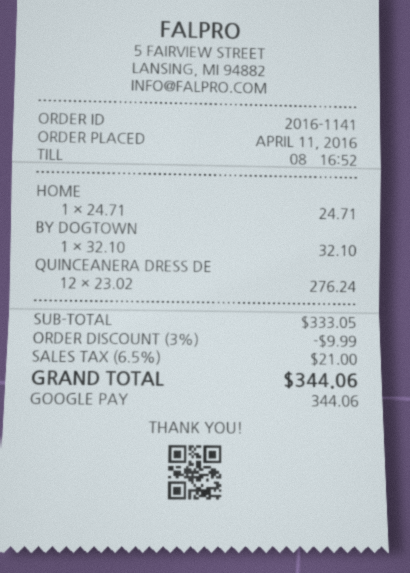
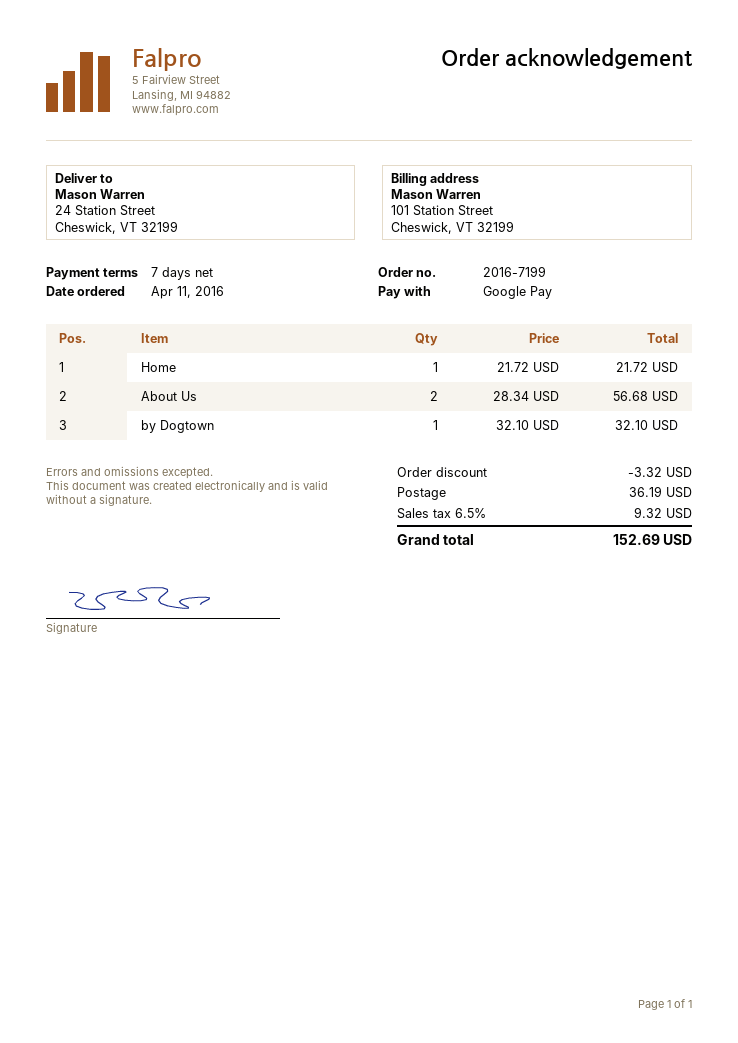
order number: 2016-1141 -> 2016-7199
HOME: 1 x 24.71 = 24.71 -> 1 x 21.72 = 21.72
QUINCEANERA DRESS DE: 12 x 23.02 = 276.24 -> none
About Us: none -> 2 x 28.34 = 56.68
discount: 9.99 -> 3.32
shipping: none -> 36.19
tax: 6.5% = 21.00 -> 6.5% = 9.32
total: 344.06 -> 152.69

